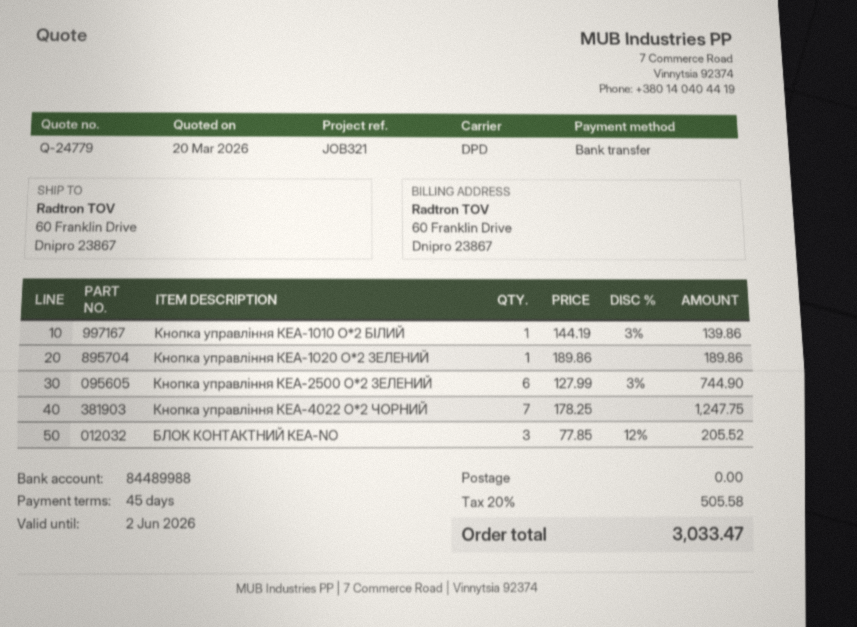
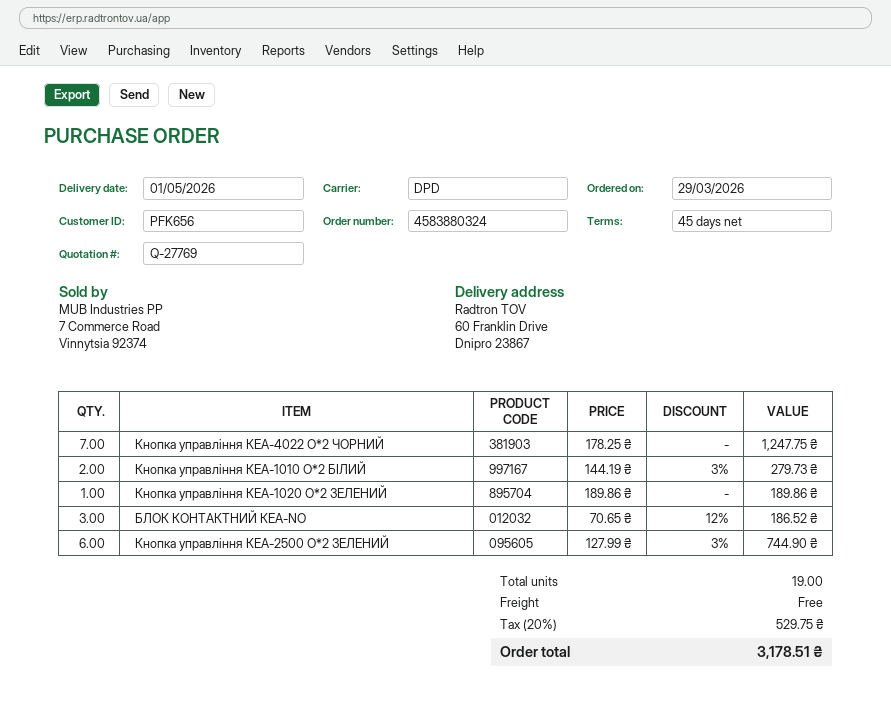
quote number: Q-24779 -> Q-27769
Кнопка управління КЕА-1010 О*2 БІЛИЙ: 1 x 144.19 - 3% = 139.86 -> 2 x 144.19 - 3% = 279.73
БЛОК КОНТАКТНИЙ КЕА-NО: 3 x 77.85 - 12% = 205.52 -> 3 x 70.65 - 12% = 186.52
tax: 20% = 505.58 -> 20% = 529.75
total: 3033.47 -> 3178.51

